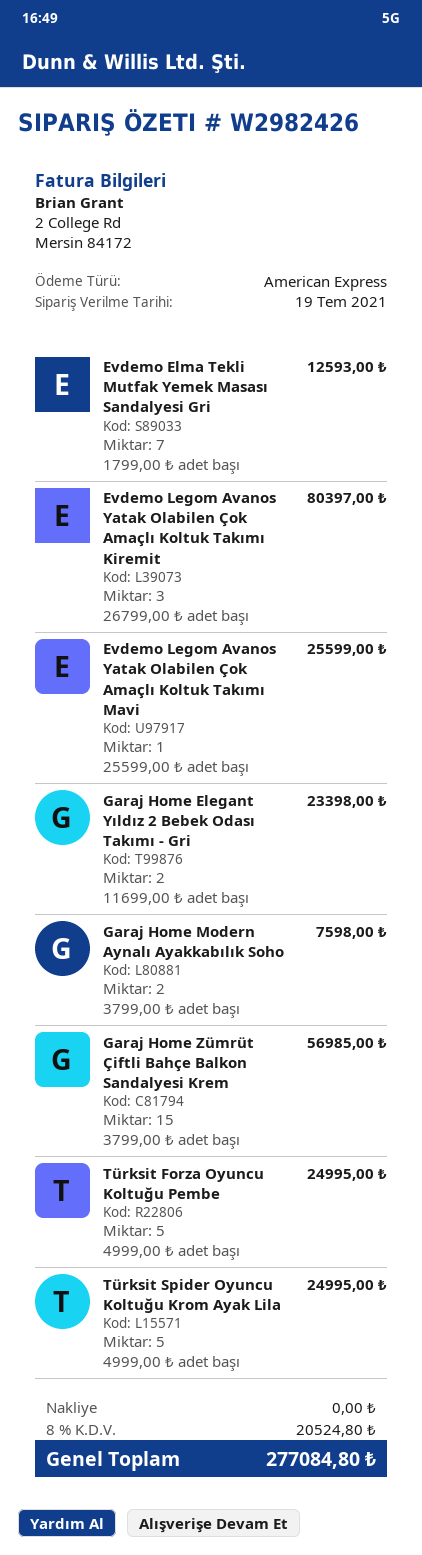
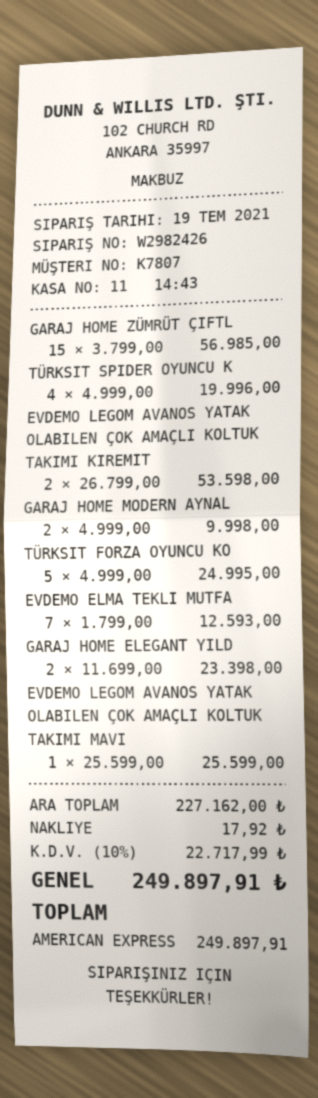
Evdemo Legom Avanos Yatak Olabilen Çok Amaçlı Koltuk Takımı Kiremit: 3 x 26799.00 = 80397.00 -> 2 x 26799.00 = 53598.00
Garaj Home Modern Aynalı Ayakkabılık Soho: 2 x 3799.00 = 7598.00 -> 2 x 4999.00 = 9998.00
Türksit Spider Oyuncu Koltuğu Krom Ayak Lila: 5 x 4999.00 = 24995.00 -> 4 x 4999.00 = 19996.00
shipping: 0.00 -> 17.92
tax: 8% = 20524.80 -> 10% = 22717.99
total: 277084.80 -> 249897.91

